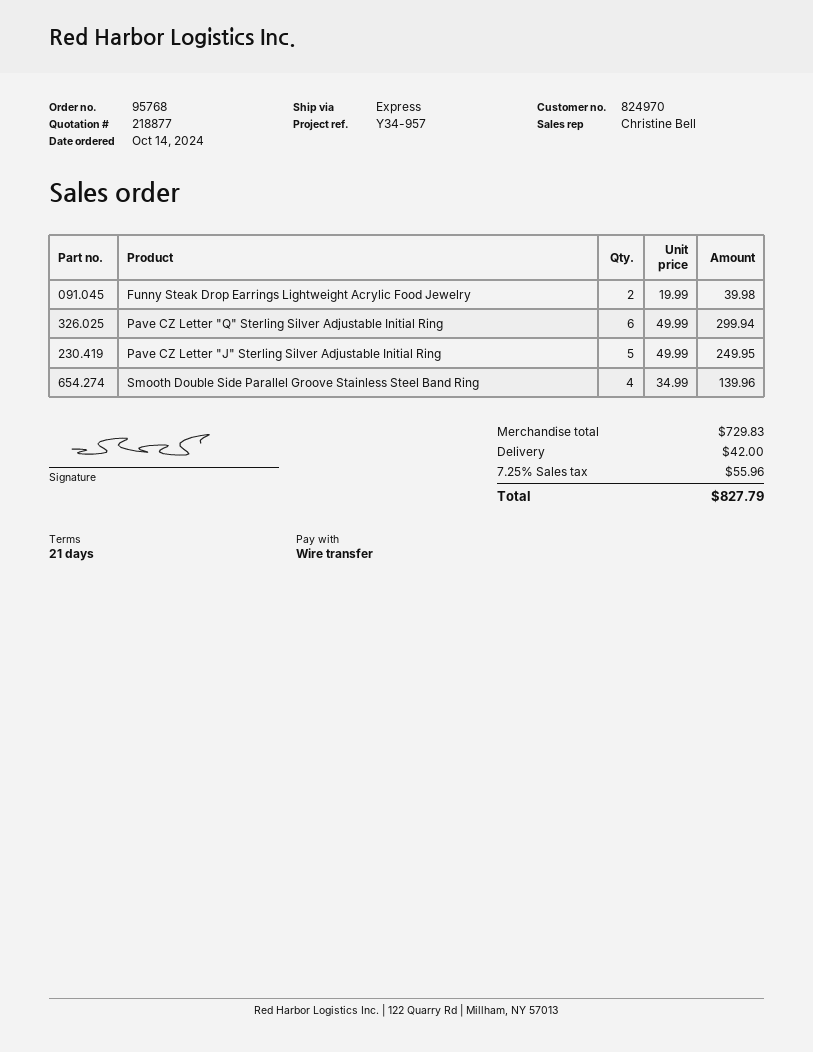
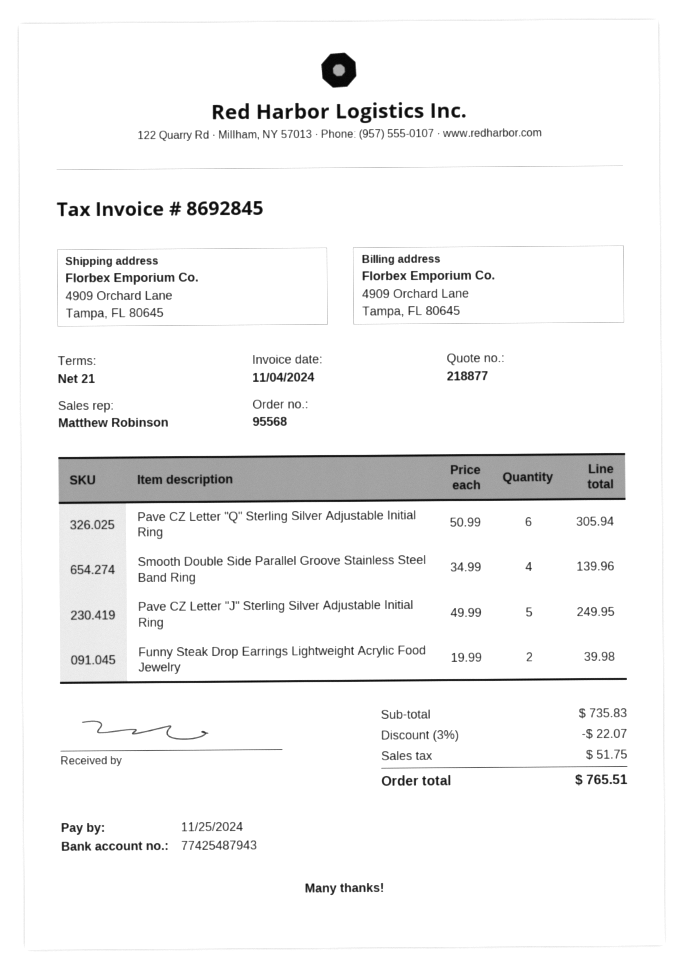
order number: 95768 -> 95568
sales rep: Christine Bell -> Matthew Robinson
Pave CZ Letter "Q" Sterling Silver Adjustable Initial Ring: 6 x 49.99 = 299.94 -> 6 x 50.99 = 305.94
subtotal: 729.83 -> 735.83
discount: none -> 3% = 22.07
shipping: 42.00 -> none
tax: 55.96 -> 51.75
total: 827.79 -> 765.51

